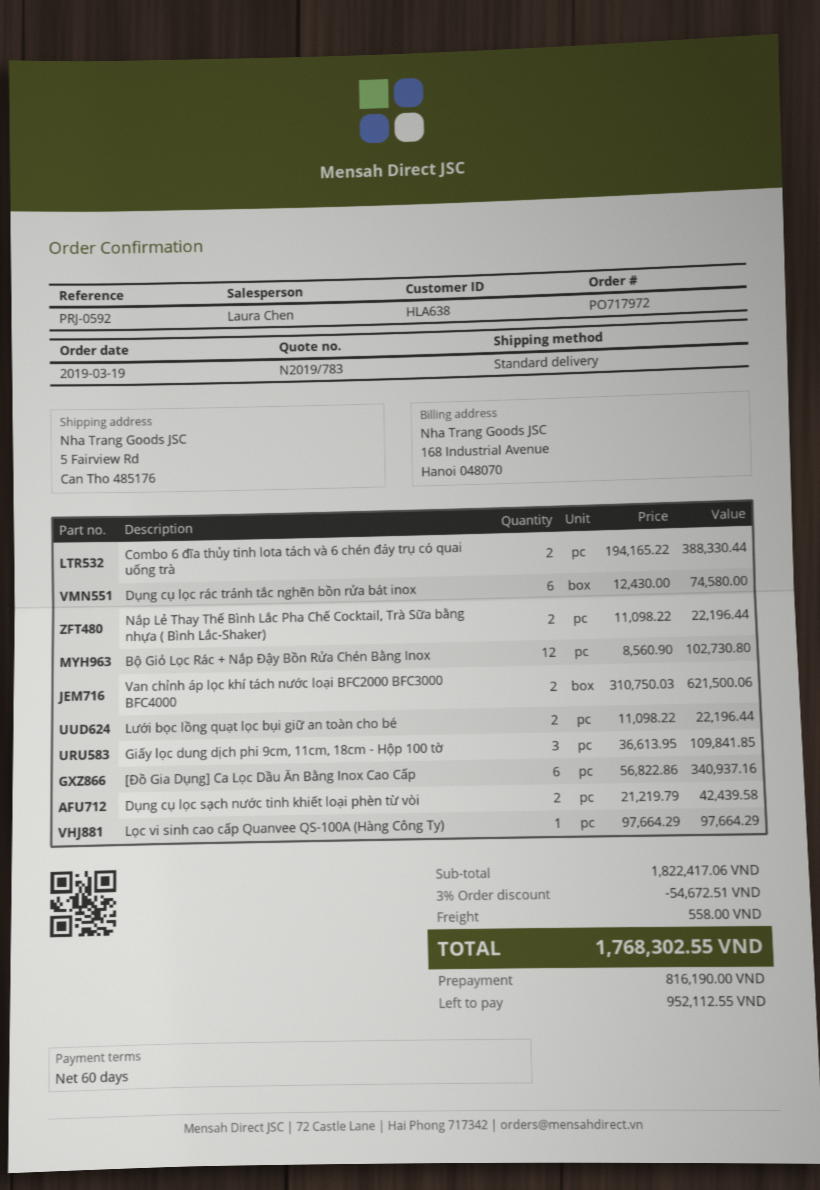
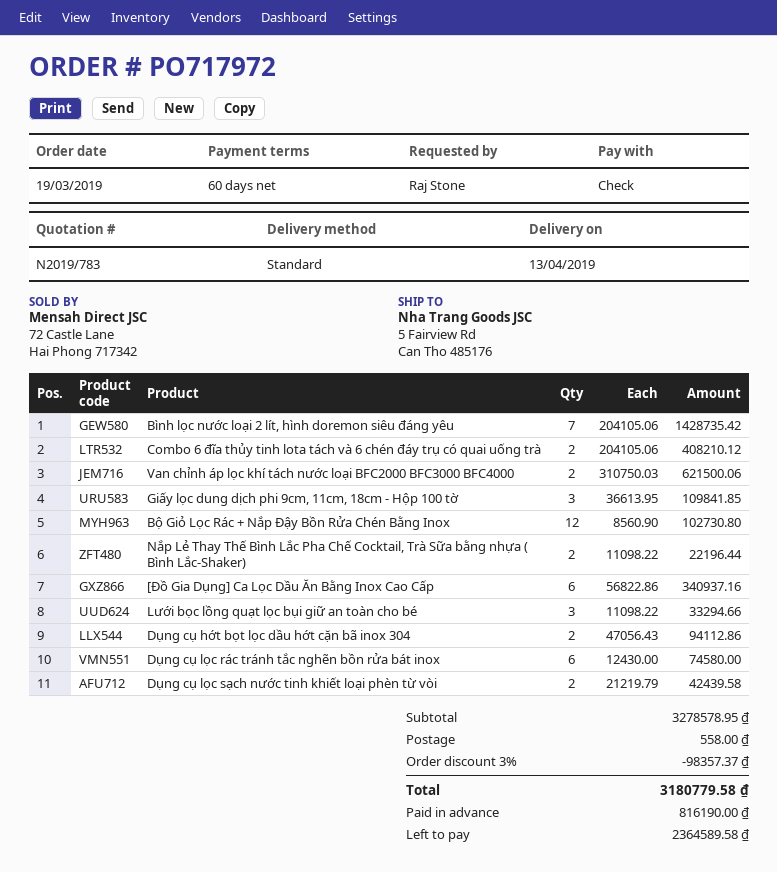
Combo 6 đĩa thủy tinh lota tách và 6 chén đáy trụ có quai uống trà: 2 x 194165.22 = 388330.44 -> 2 x 204105.06 = 408210.12
Lưới bọc lồng quạt lọc bụi giữ an toàn cho bé: 2 x 11098.22 = 22196.44 -> 3 x 11098.22 = 33294.66
Lọc vi sinh cao cấp Quanvee QS-100A (Hàng Công Ty): 1 x 97664.29 = 97664.29 -> none
Bình lọc nước loại 2 lít, hình doremon siêu đáng yêu: none -> 7 x 204105.06 = 1428735.42
Dụng cụ hớt bọt lọc dầu hớt cặn bã inox 304: none -> 2 x 47056.43 = 94112.86
subtotal: 1822417.06 -> 3278578.95
discount: 3% = 54672.51 -> 3% = 98357.37
total: 1768302.55 -> 3180779.58
balance: 952112.55 -> 2364589.58

